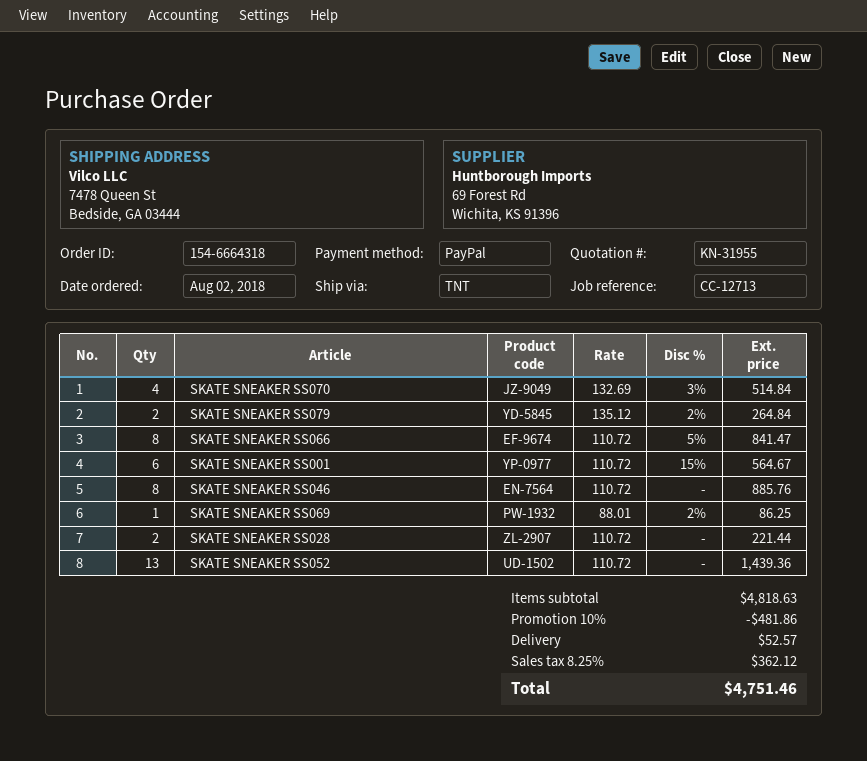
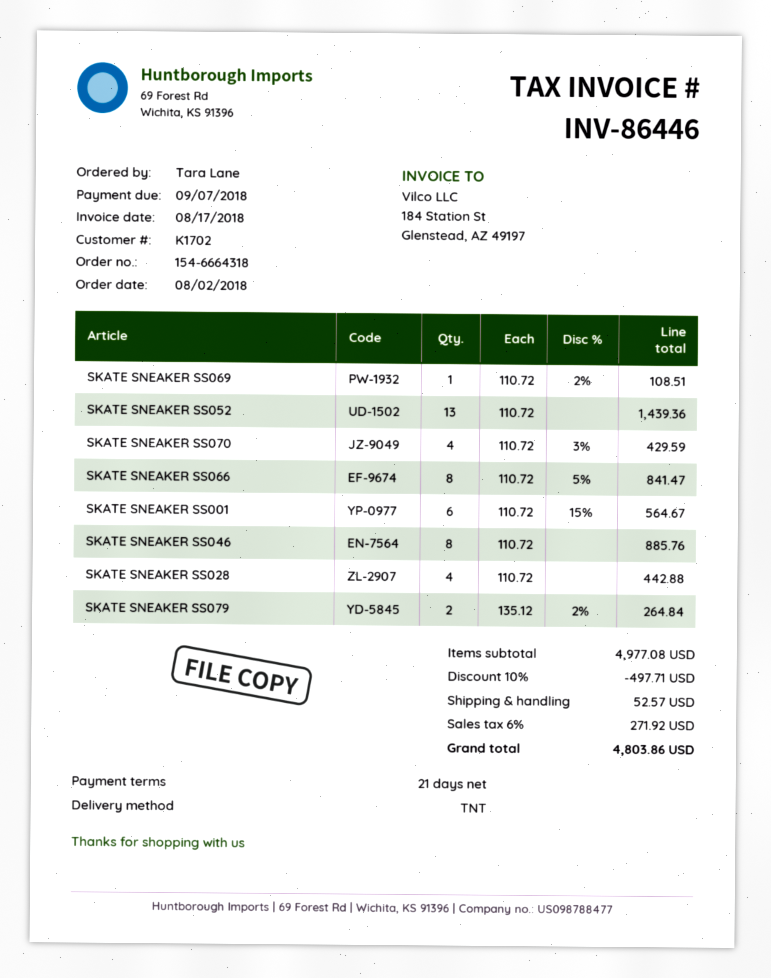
SKATE SNEAKER SS070: 4 x 132.69 - 3% = 514.84 -> 4 x 110.72 - 3% = 429.59
SKATE SNEAKER SS069: 1 x 88.01 - 2% = 86.25 -> 1 x 110.72 - 2% = 108.51
SKATE SNEAKER SS028: 2 x 110.72 = 221.44 -> 4 x 110.72 = 442.88
subtotal: 4818.63 -> 4977.08
discount: 10% = 481.86 -> 10% = 497.71
tax: 8.25% = 362.12 -> 6% = 271.92
total: 4751.46 -> 4803.86

